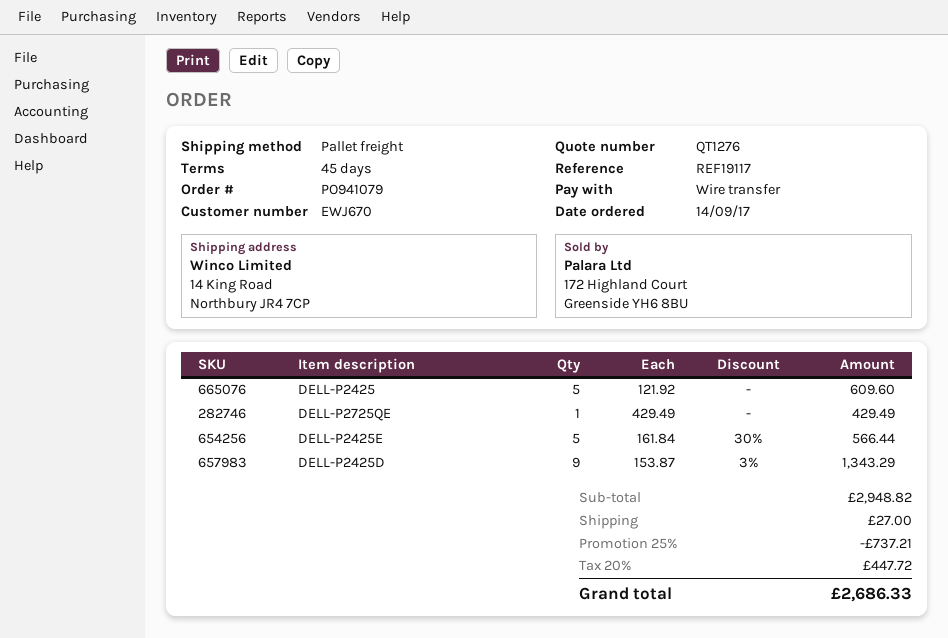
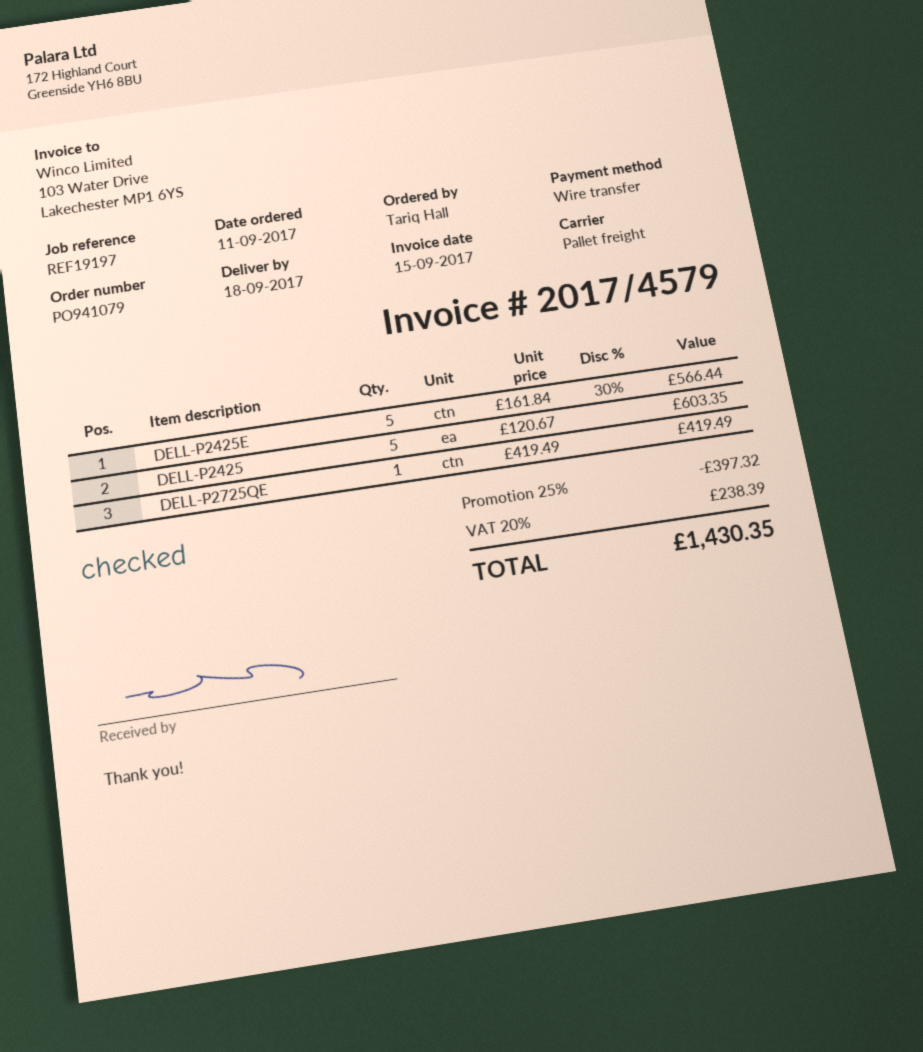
order date: 2017-09-14 -> 2017-09-11
reference: REF19117 -> REF19197
DELL-P2425: 5 x 121.92 = 609.60 -> 5 x 120.67 = 603.35
DELL-P2725QE: 1 x 429.49 = 429.49 -> 1 x 419.49 = 419.49
DELL-P2425D: 9 x 153.87 - 3% = 1343.29 -> none
discount: 25% = 737.21 -> 25% = 397.32
shipping: 27.00 -> none
tax: 20% = 447.72 -> 20% = 238.39
total: 2686.33 -> 1430.35

